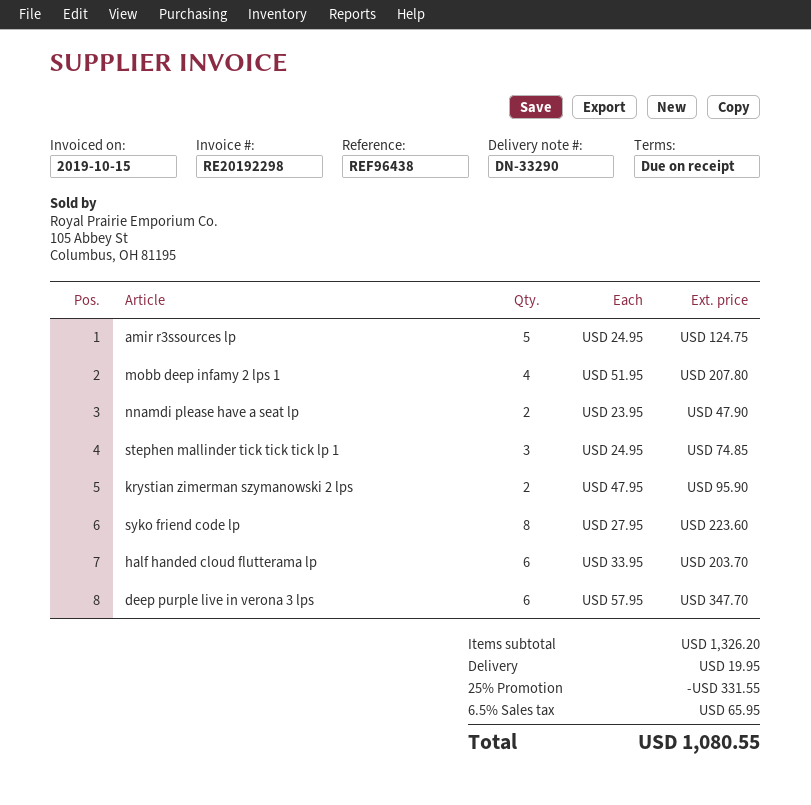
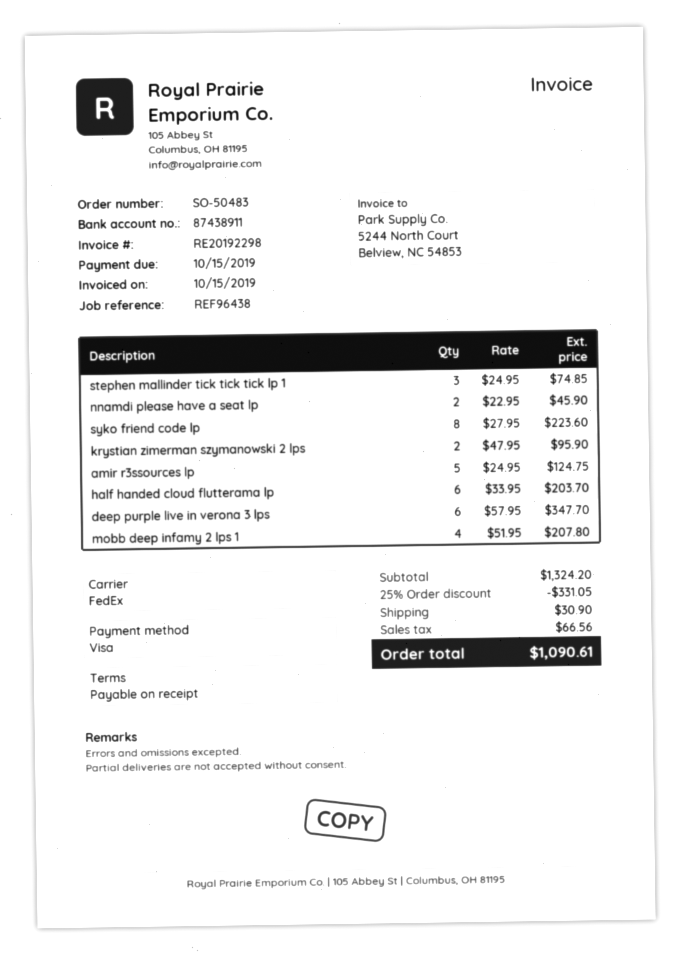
nnamdi please have a seat lp: 2 x 23.95 = 47.90 -> 2 x 22.95 = 45.90
subtotal: 1326.20 -> 1324.20
discount: 25% = 331.55 -> 25% = 331.05
shipping: 19.95 -> 30.90
tax: 65.95 -> 66.56
total: 1080.55 -> 1090.61

